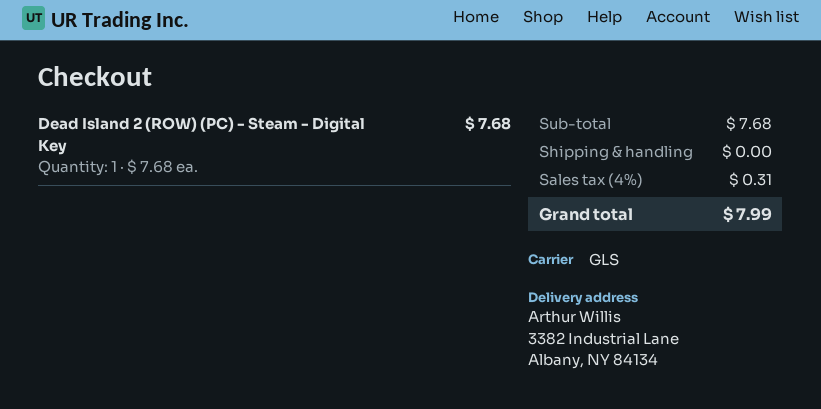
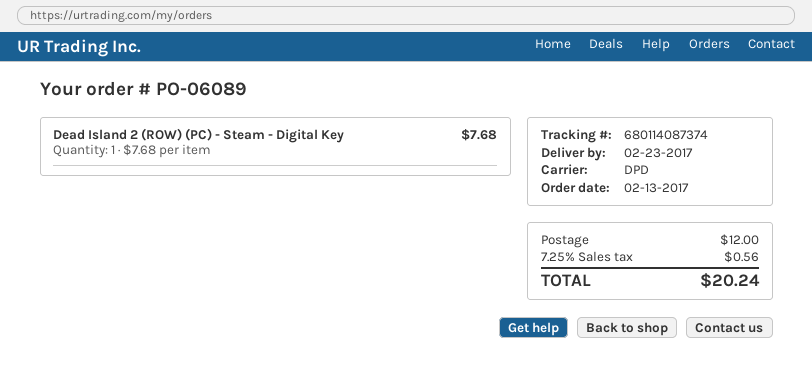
shipping method: GLS -> DPD
shipping: 0.00 -> 12.00
tax: 4% = 0.31 -> 7.25% = 0.56
total: 7.99 -> 20.24

